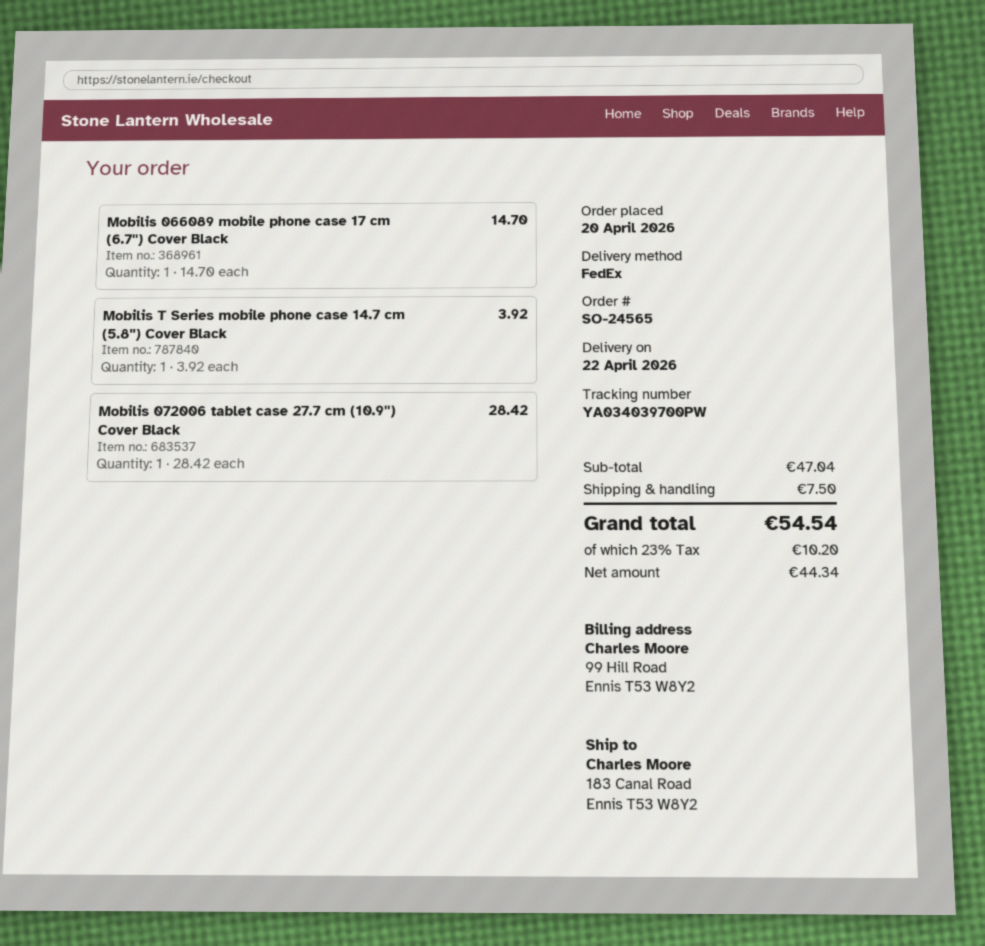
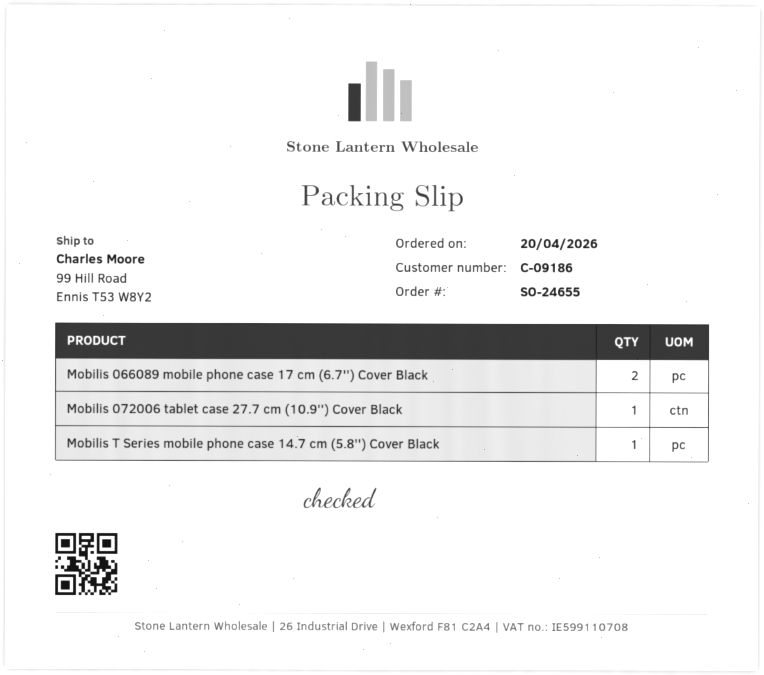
order number: SO-24565 -> SO-24655
ship to: 183 Canal Road, Ennis T53 W8Y2 -> 99 Hill Road, Ennis T53 W8Y2
Mobilis 066089 mobile phone case 17 cm (6.7'') Cover Black: 1 -> 2

